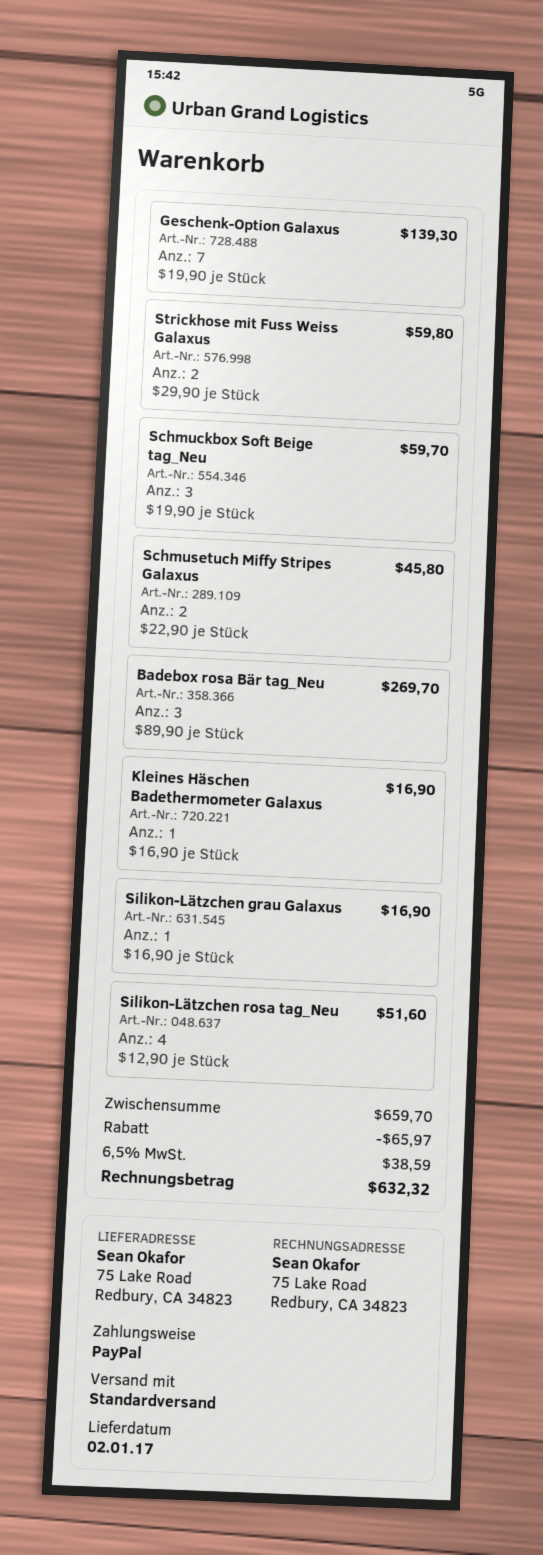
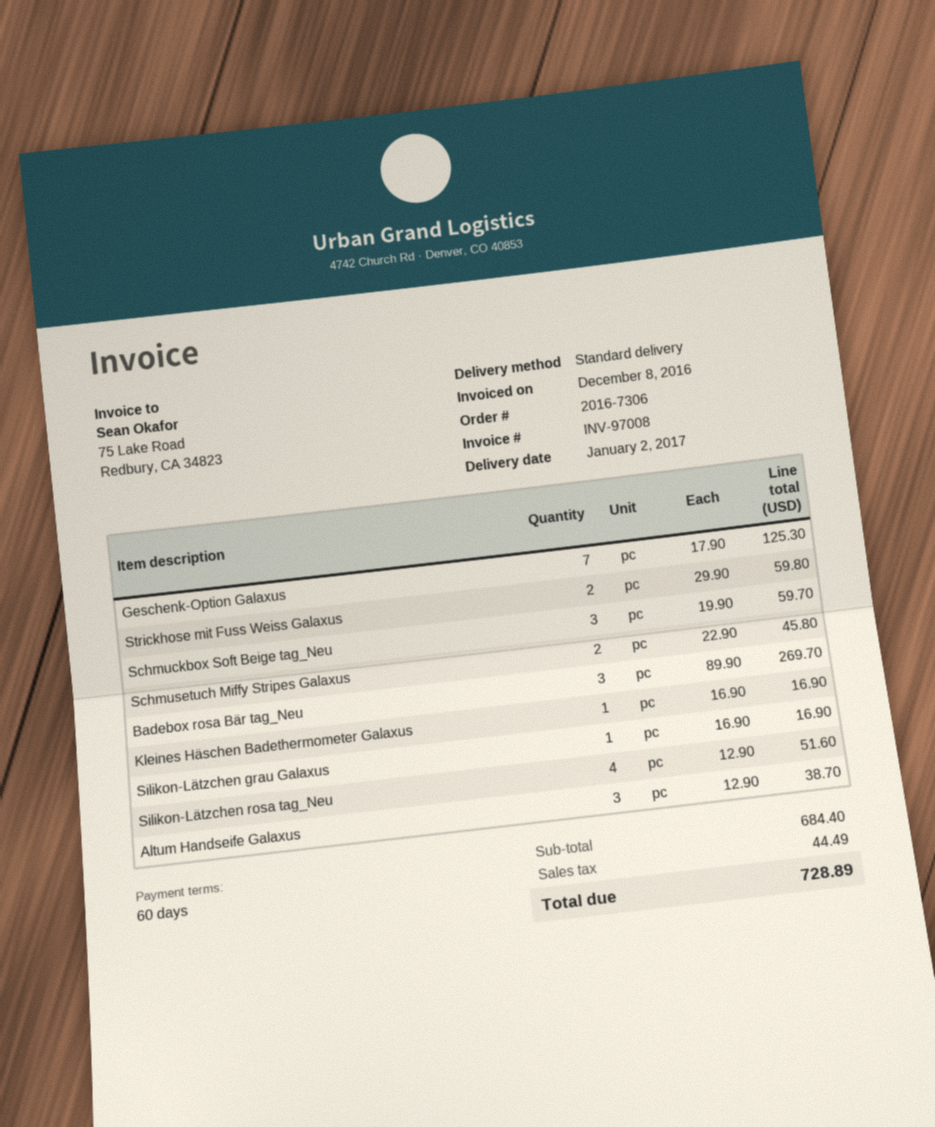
Geschenk-Option Galaxus: 7 x 19.90 = 139.30 -> 7 x 17.90 = 125.30
Altum Handseife Galaxus: none -> 3 x 12.90 = 38.70
subtotal: 659.70 -> 684.40
discount: 65.97 -> none
tax: 38.59 -> 44.49
total: 632.32 -> 728.89

